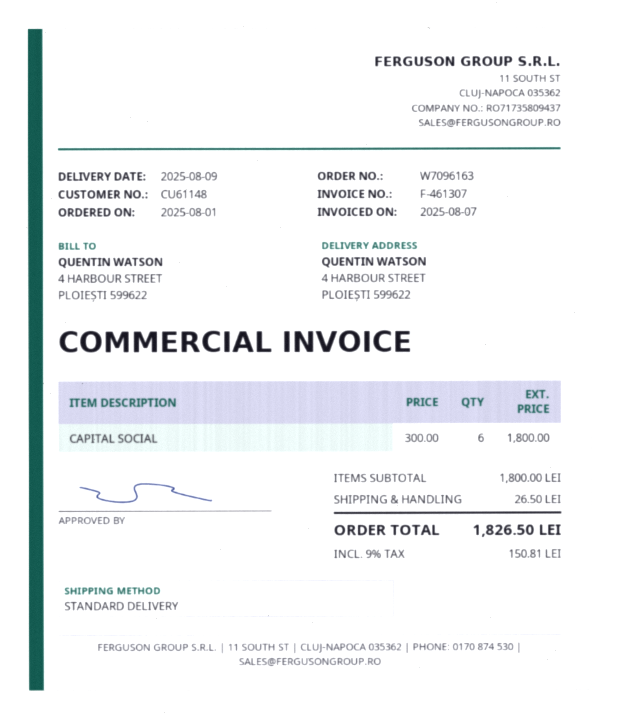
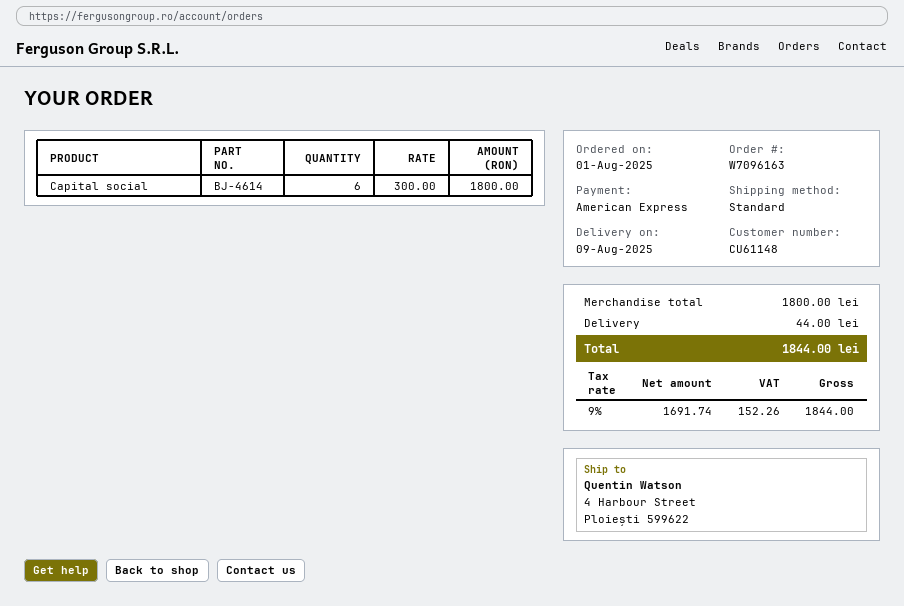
shipping: 26.50 -> 44.00
tax: 9% = 150.81 -> 9% = 152.26
total: 1826.50 -> 1844.00

